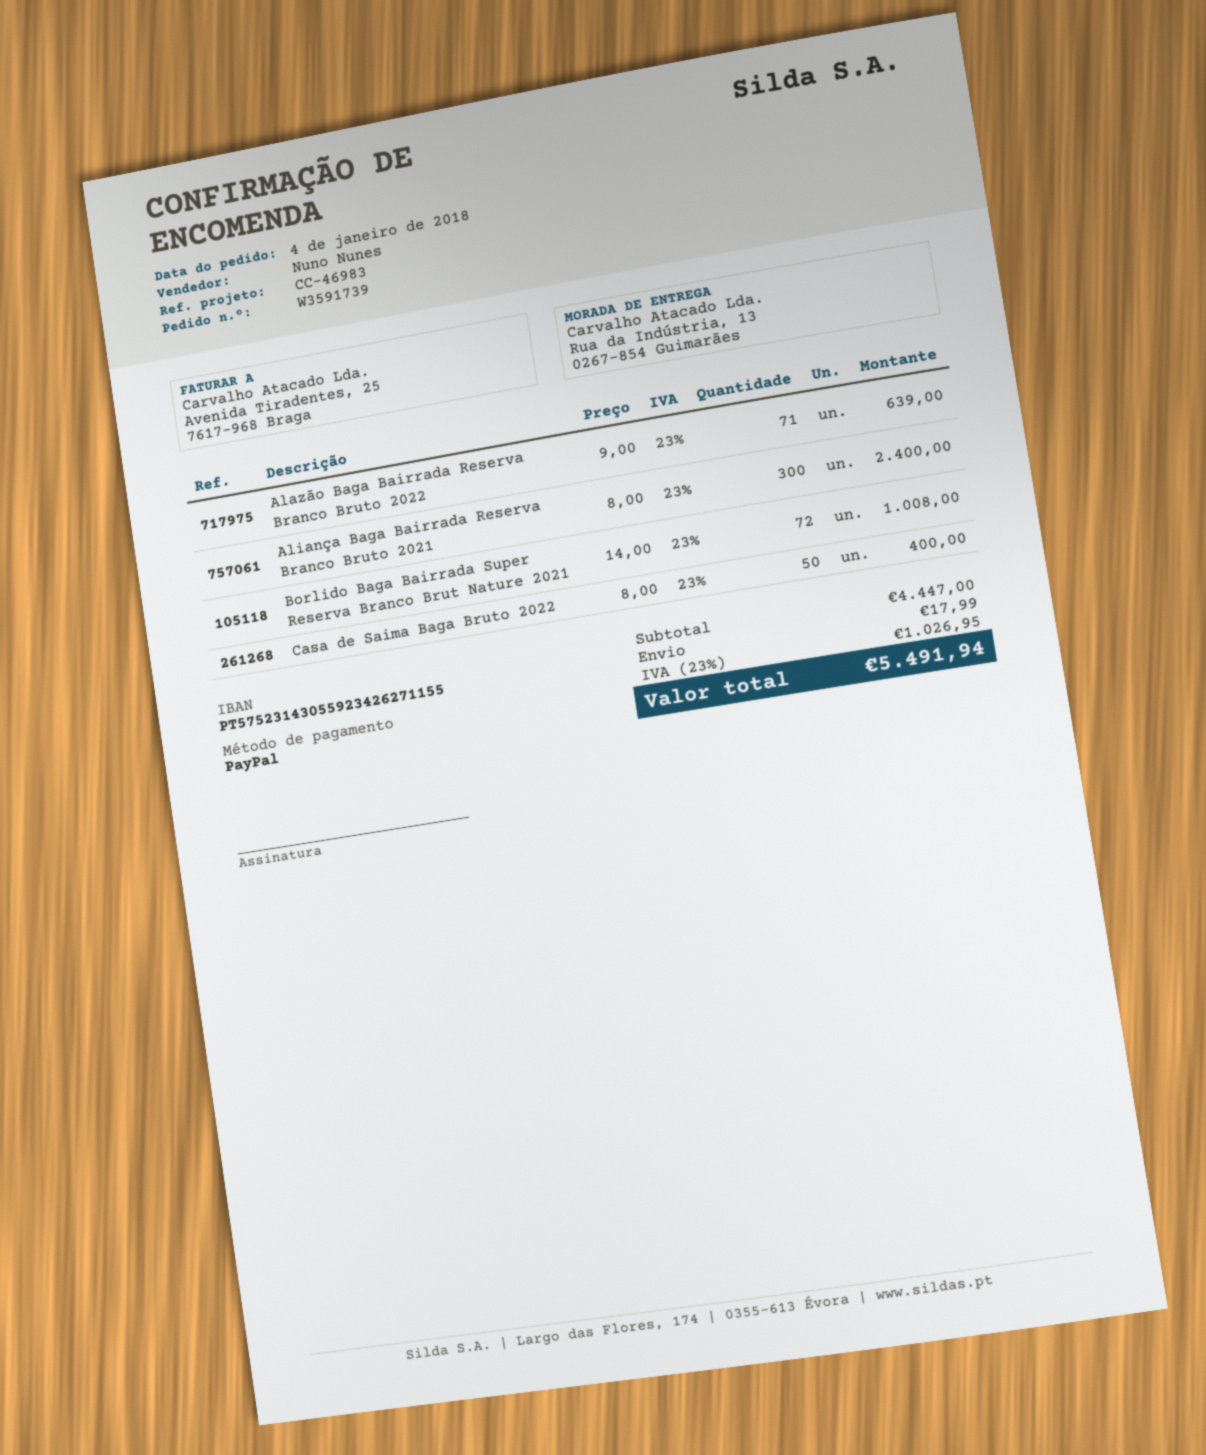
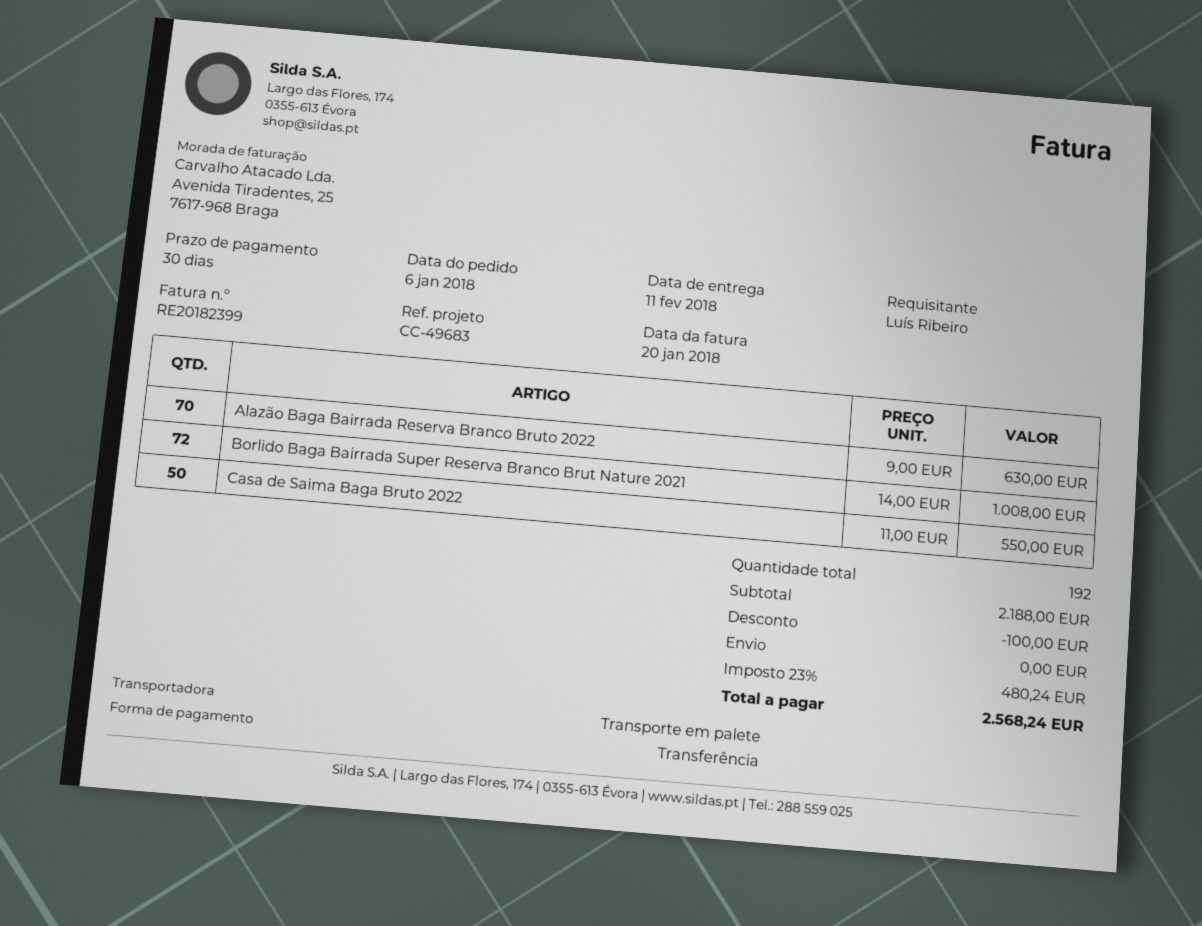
order date: 2018-01-04 -> 2018-01-06
reference: CC-46983 -> CC-49683
payment method: PayPal -> bank transfer
Alazão Baga Bairrada Reserva Branco Bruto 2022: 71 x 9.00 = 639.00 -> 70 x 9.00 = 630.00
Aliança Baga Bairrada Reserva Branco Bruto 2021: 300 x 8.00 = 2400.00 -> none
Casa de Saima Baga Bruto 2022: 50 x 8.00 = 400.00 -> 50 x 11.00 = 550.00
subtotal: 4447.00 -> 2188.00
discount: none -> 100.00
shipping: 17.99 -> 0.00
tax: 23% = 1026.95 -> 23% = 480.24
total: 5491.94 -> 2568.24

